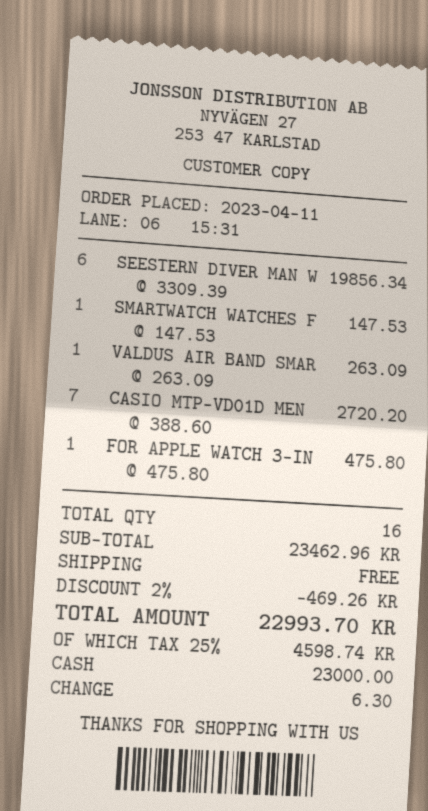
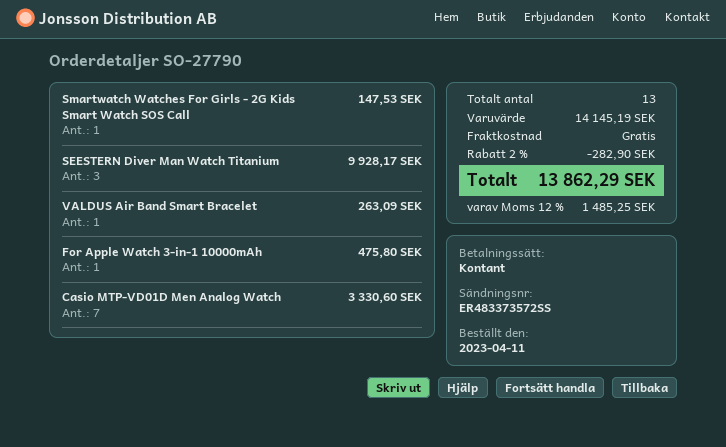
SEESTERN DIVER MAN W: 6 for 19856.34 -> 3 for 9928.17
CASIO MTP‑VD01D MEN: 7 for 2720.20 -> 7 for 3330.60
total quantity: 16 -> 13
subtotal: 23462.96 -> 14145.19
discount: 2% = 469.26 -> 2% = 282.90
tax: 25% = 4598.74 -> 12% = 1485.25
total: 22993.70 -> 13862.29

